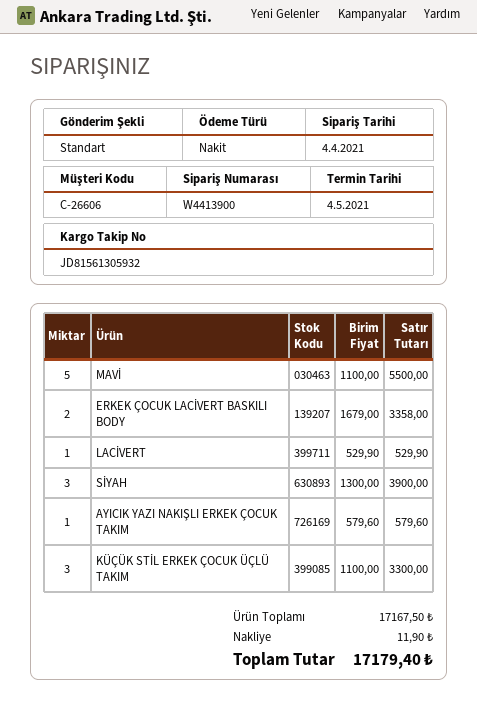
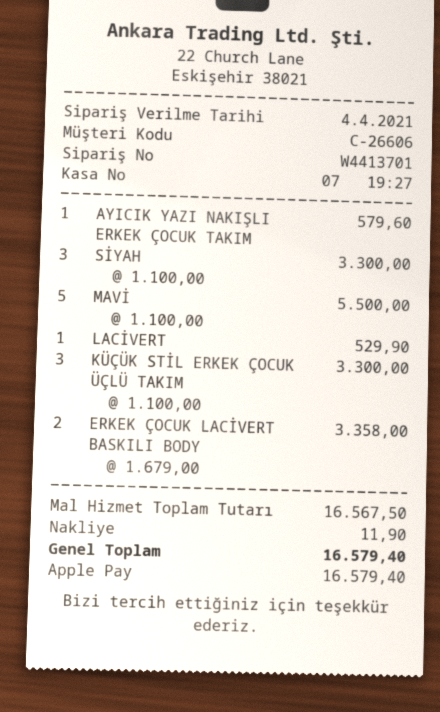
order number: W4413900 -> W4413701
payment method: cash -> Apple Pay
SİYAH: 3 x 1300.00 = 3900.00 -> 3 x 1100.00 = 3300.00
subtotal: 17167.50 -> 16567.50
total: 17179.40 -> 16579.40

